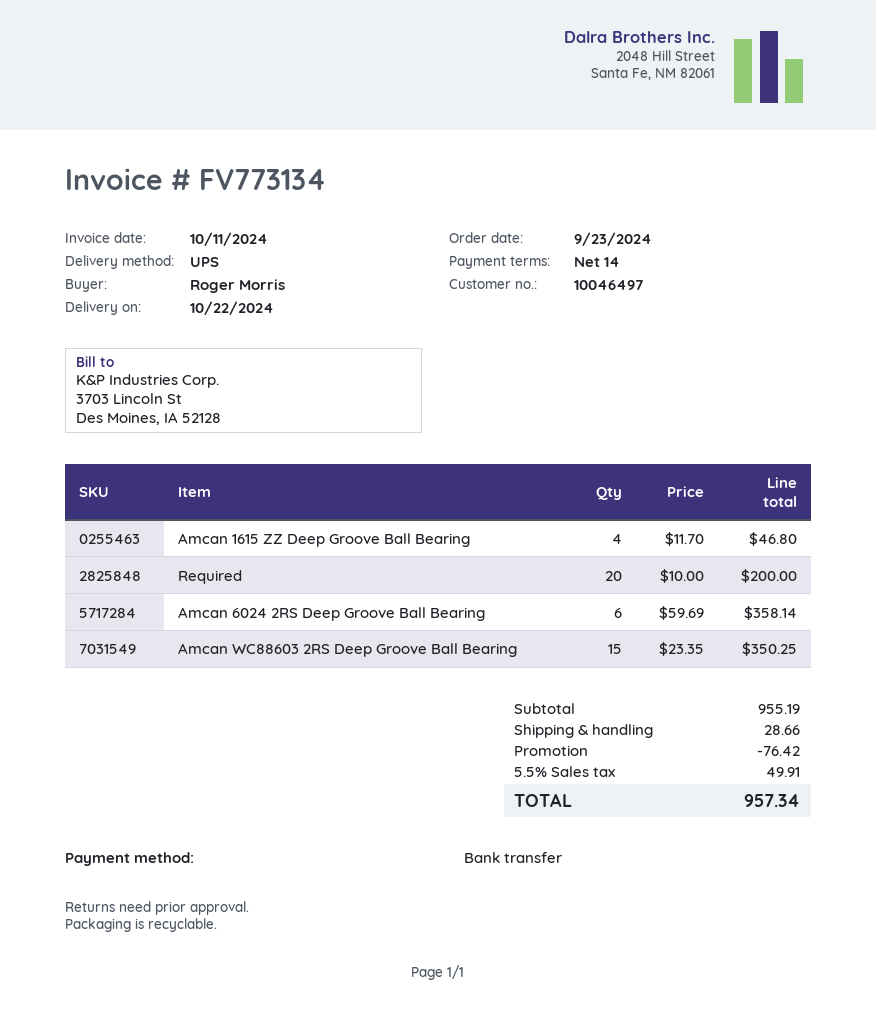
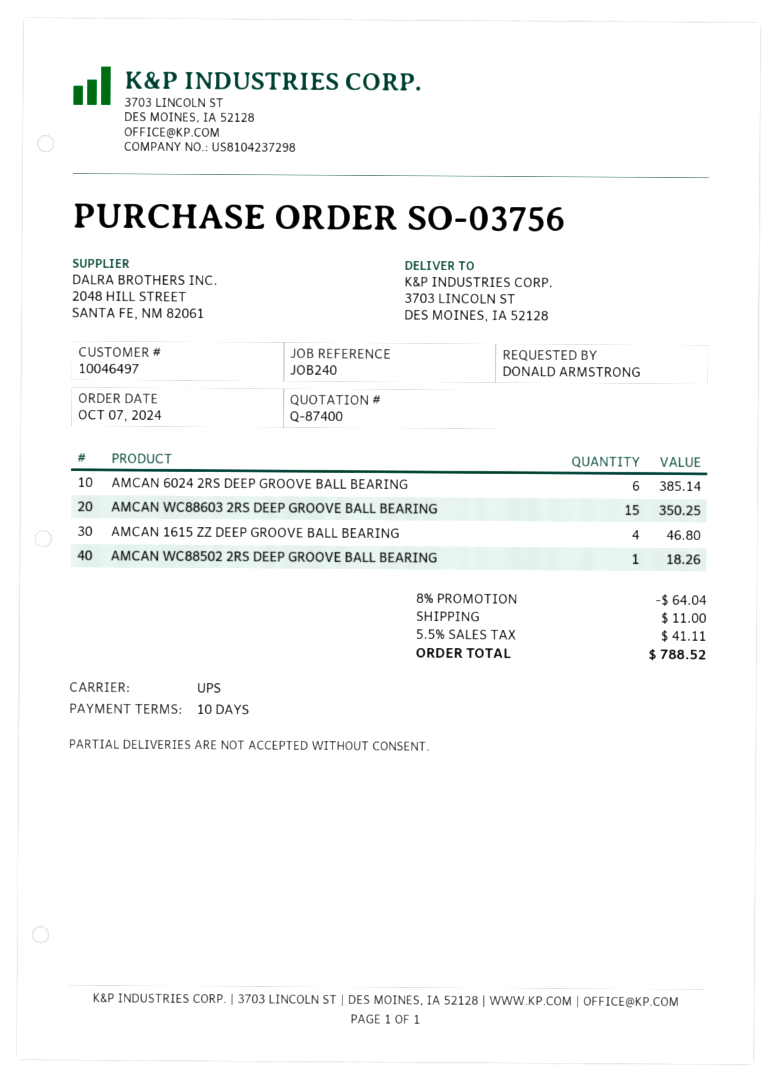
order date: 2024-09-23 -> 2024-10-07
payment terms: 14 days -> 10 days
ordered by: Roger Morris -> DONALD ARMSTRONG
Required: 20 for 200.00 -> none
Amcan 6024 2RS Deep Groove Ball Bearing: 6 for 358.14 -> 6 for 385.14
AMCAN WC88502 2RS DEEP GROOVE BALL BEARING: none -> 1 for 18.26
discount: 76.42 -> 64.04
shipping: 28.66 -> 11.00
tax: 5.5% = 49.91 -> 5.5% = 41.11
total: 957.34 -> 788.52

